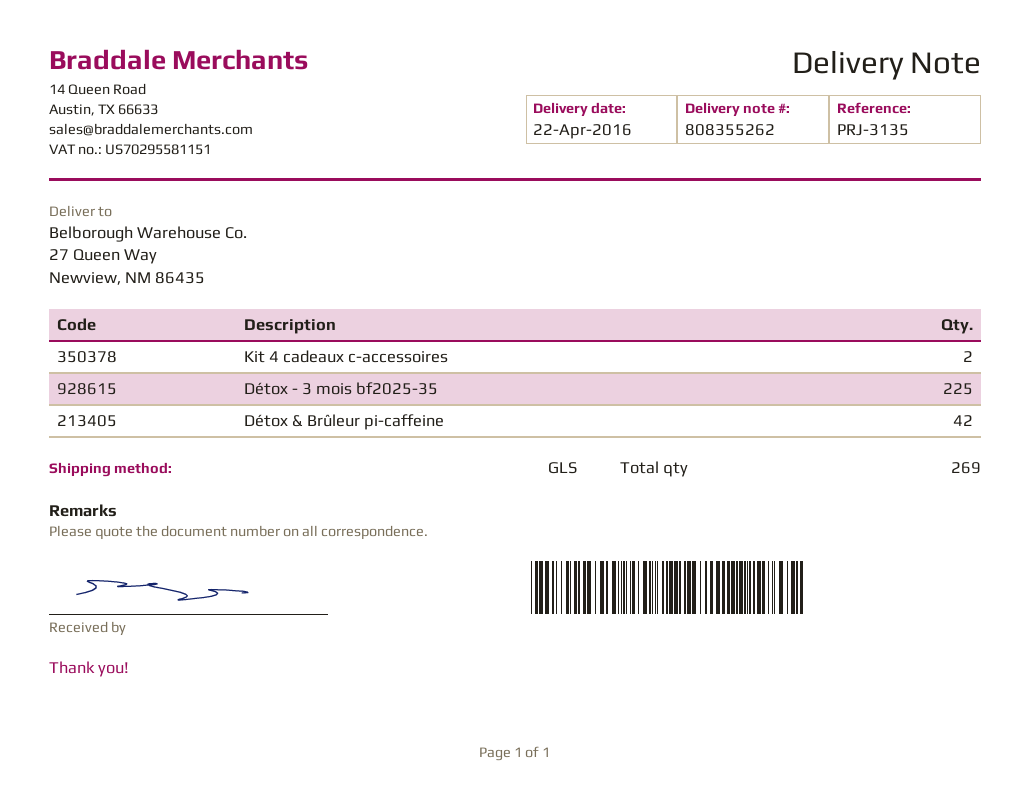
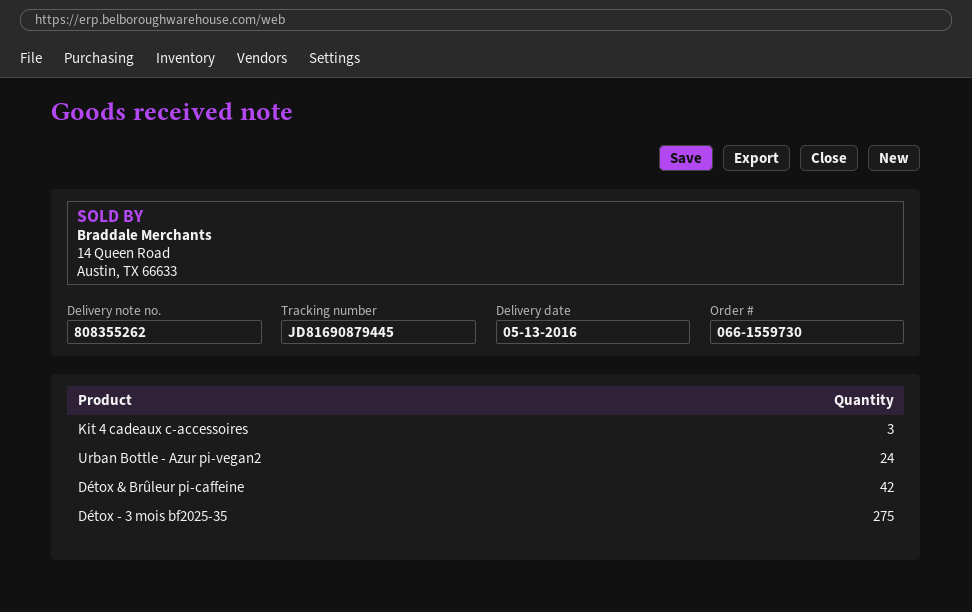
delivery date: 2016-04-22 -> 2016-05-13
Kit 4 cadeaux c-accessoires: 2 -> 3
Détox - 3 mois bf2025-35: 225 -> 275
Urban Bottle - Azur pi-vegan2: none -> 24

